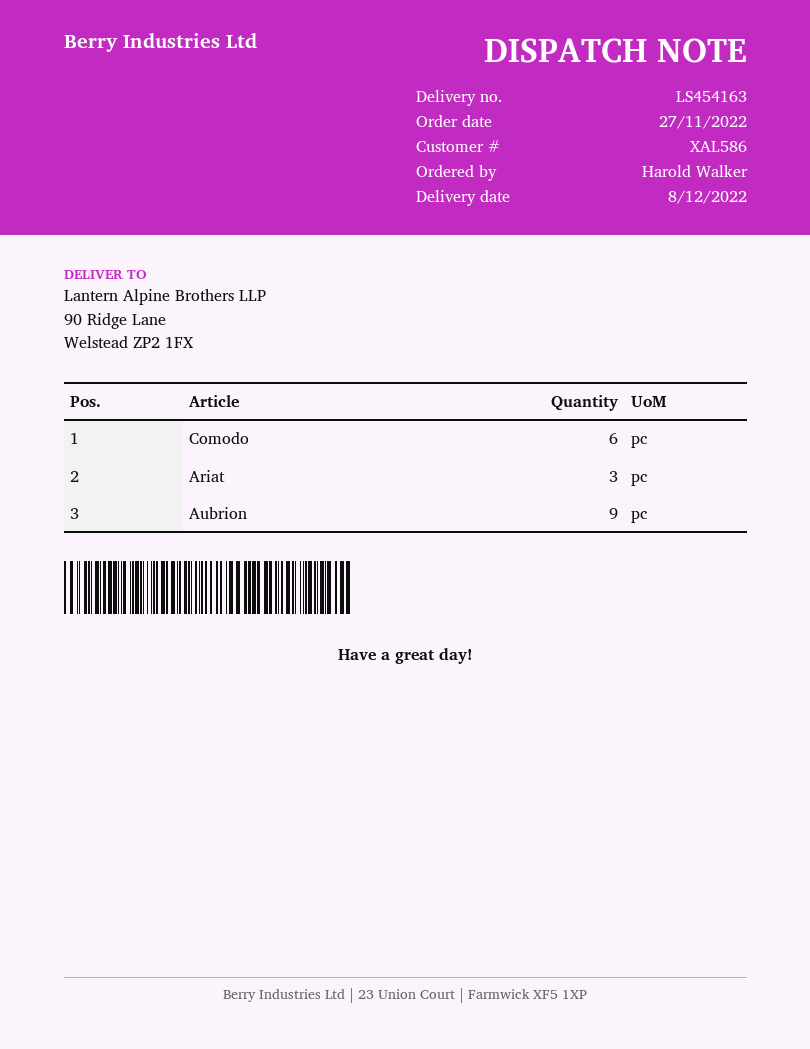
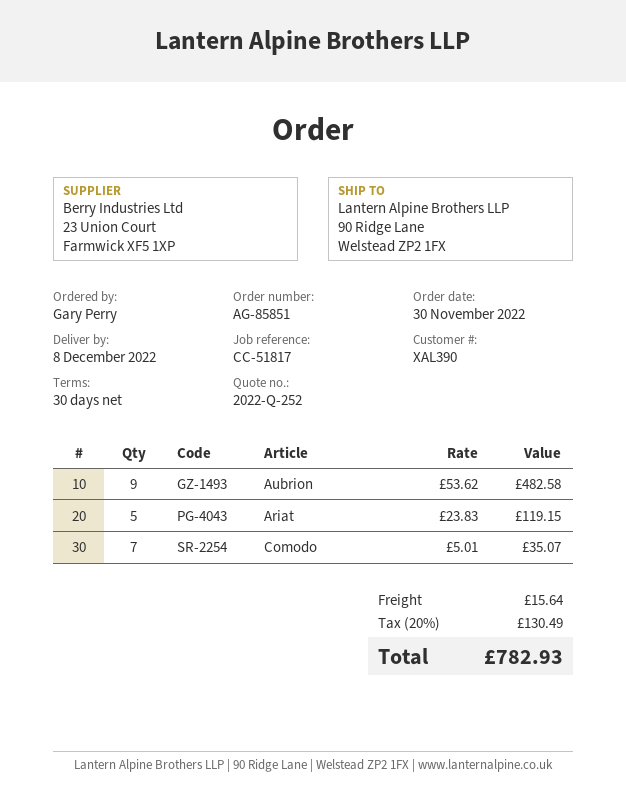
order date: 2022-11-27 -> 2022-11-30
customer number: XAL586 -> XAL390
ordered by: Harold Walker -> Gary Perry
Comodo: 6 -> 7
Ariat: 3 -> 5

